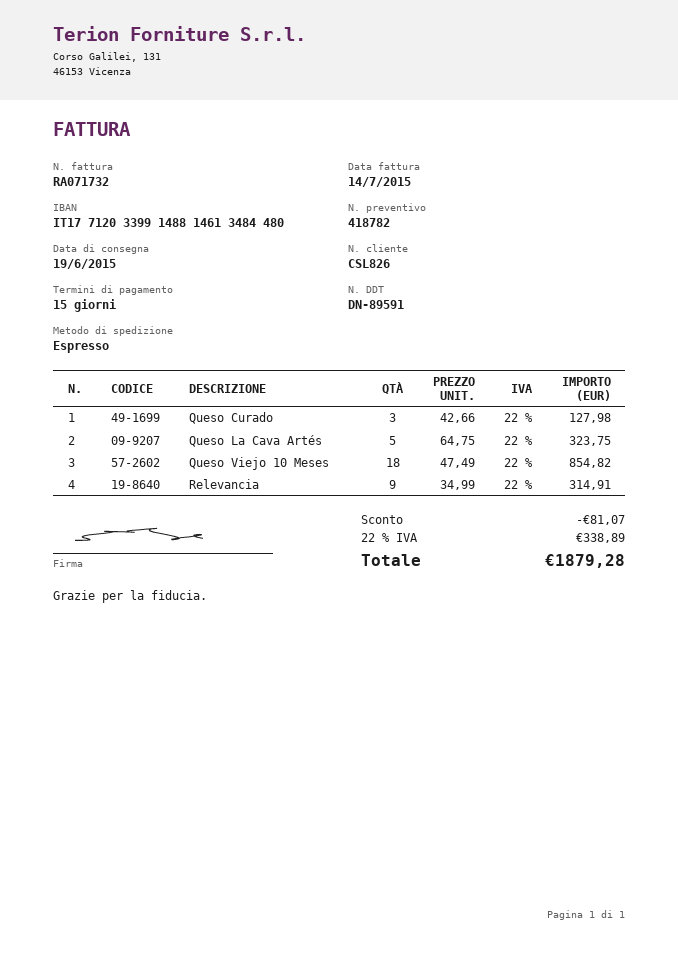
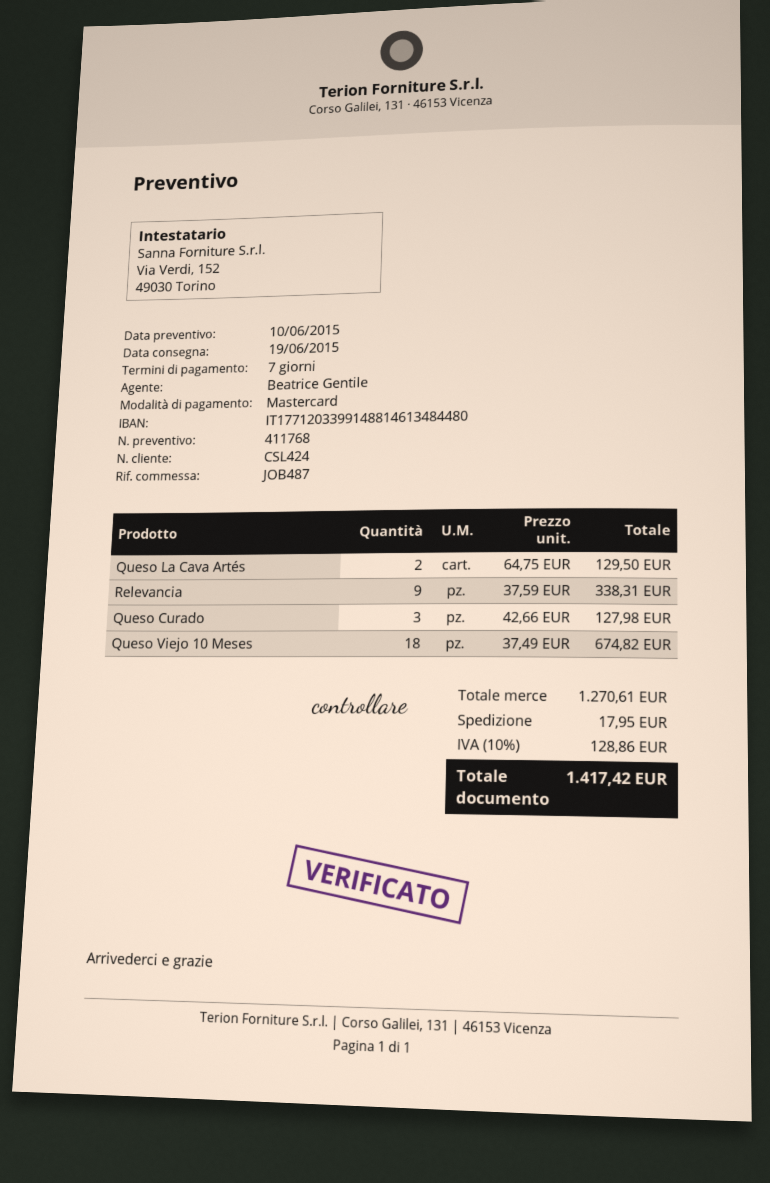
quote number: 418782 -> 411768
payment terms: 15 days -> 7 days
customer number: CSL826 -> CSL424
Queso La Cava Artés: 5 x 64.75 = 323.75 -> 2 x 64.75 = 129.50
Queso Viejo 10 Meses: 18 x 47.49 = 854.82 -> 18 x 37.49 = 674.82
Relevancia: 9 x 34.99 = 314.91 -> 9 x 37.59 = 338.31
discount: 81.07 -> none
shipping: none -> 17.95
tax: 22% = 338.89 -> 10% = 128.86
total: 1879.28 -> 1417.42

